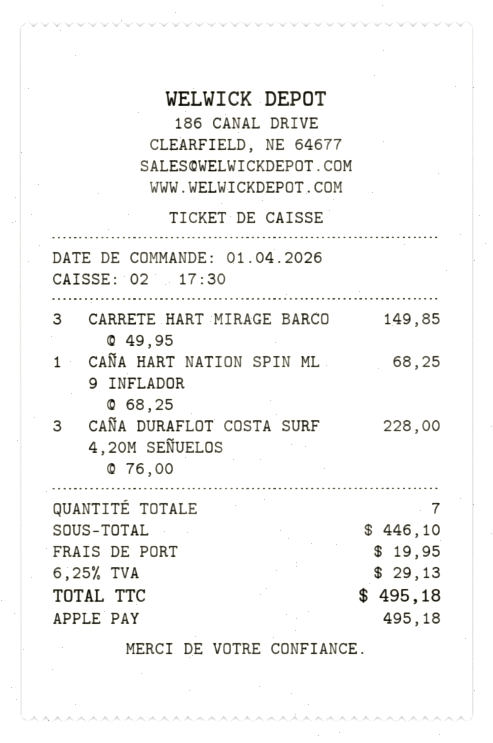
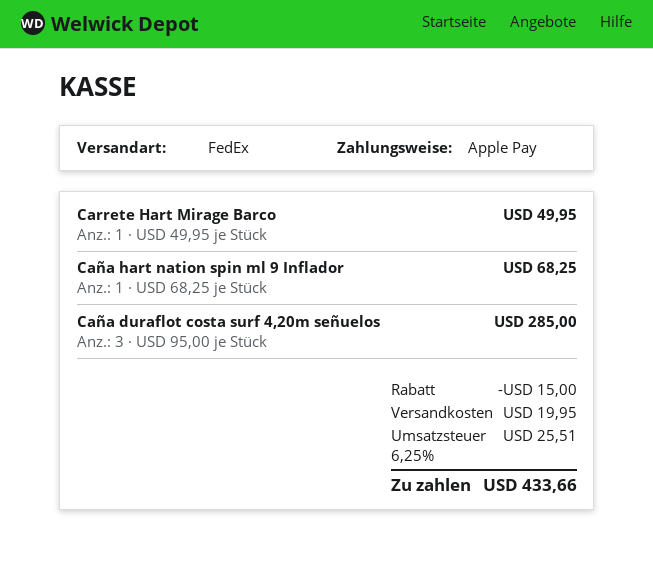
CARRETE HART MIRAGE BARCO: 3 x 49.95 = 149.85 -> 1 x 49.95 = 49.95
CAÑA DURAFLOT COSTA SURF 4,20M SEÑUELOS: 3 x 76.00 = 228.00 -> 3 x 95.00 = 285.00
discount: none -> 15.00
tax: 6.25% = 29.13 -> 6.25% = 25.51
total: 495.18 -> 433.66

